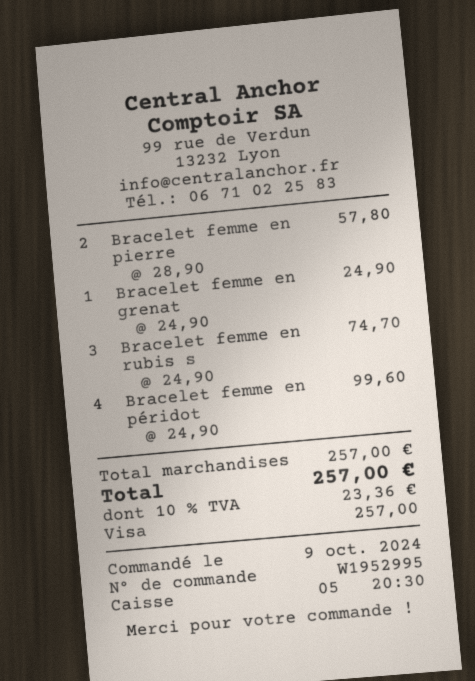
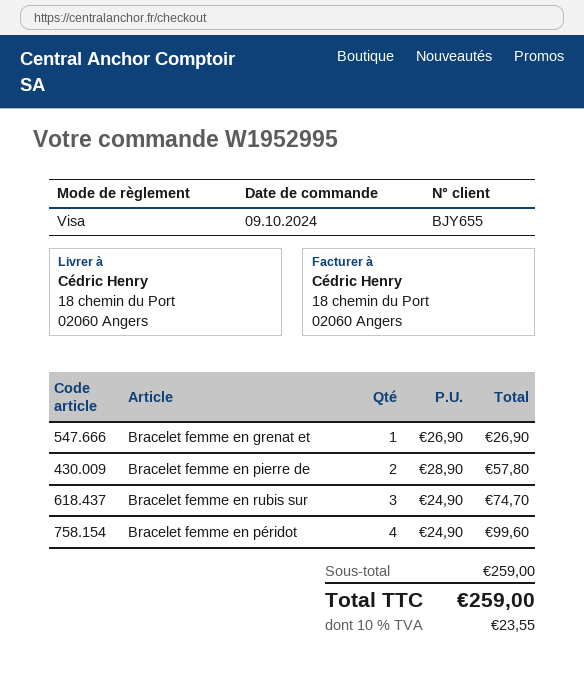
Bracelet femme en grenat: 1 x 24.90 = 24.90 -> 1 x 26.90 = 26.90
subtotal: 257.00 -> 259.00
tax: 10% = 23.36 -> 10% = 23.55
total: 257.00 -> 259.00

